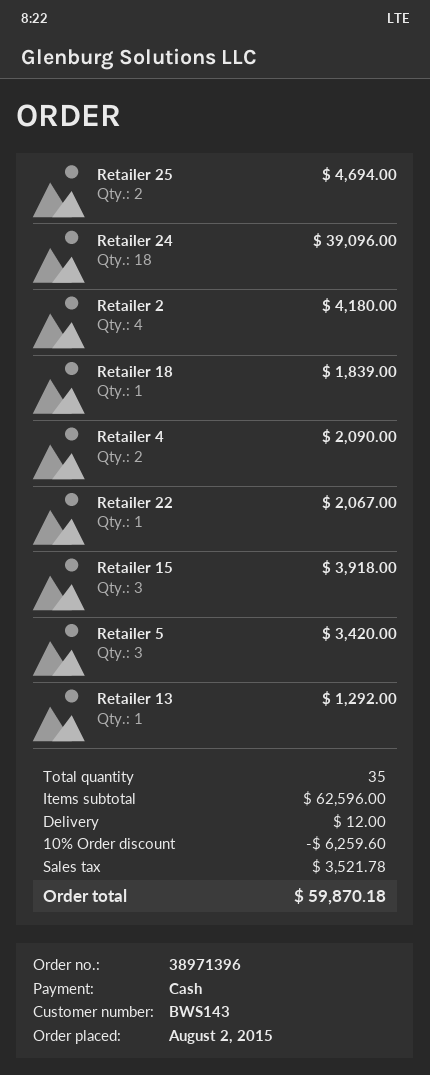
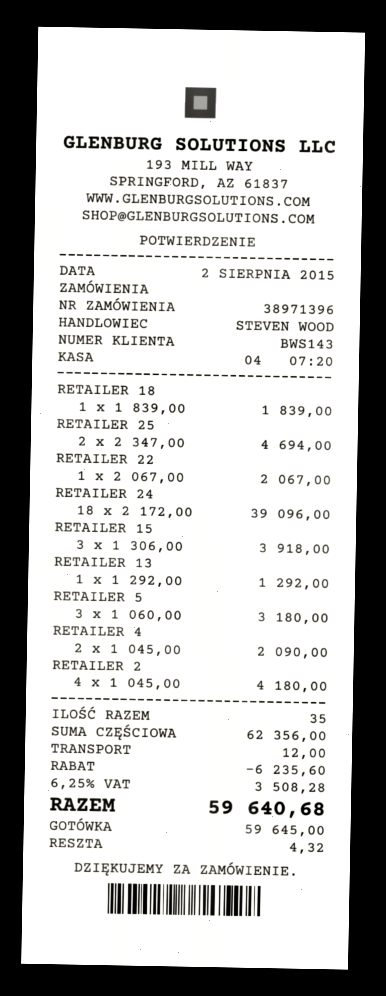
Retailer 5: 3 for 3420.00 -> 3 for 3180.00
subtotal: 62596.00 -> 62356.00
discount: 6259.60 -> 6235.60
tax: 3521.78 -> 3508.28
total: 59870.18 -> 59640.68

